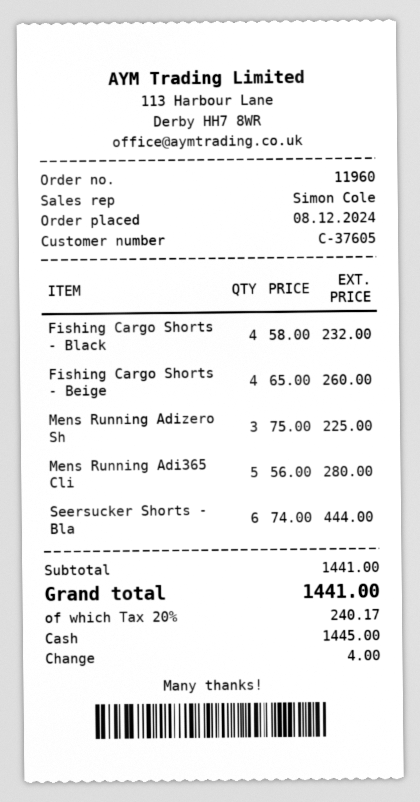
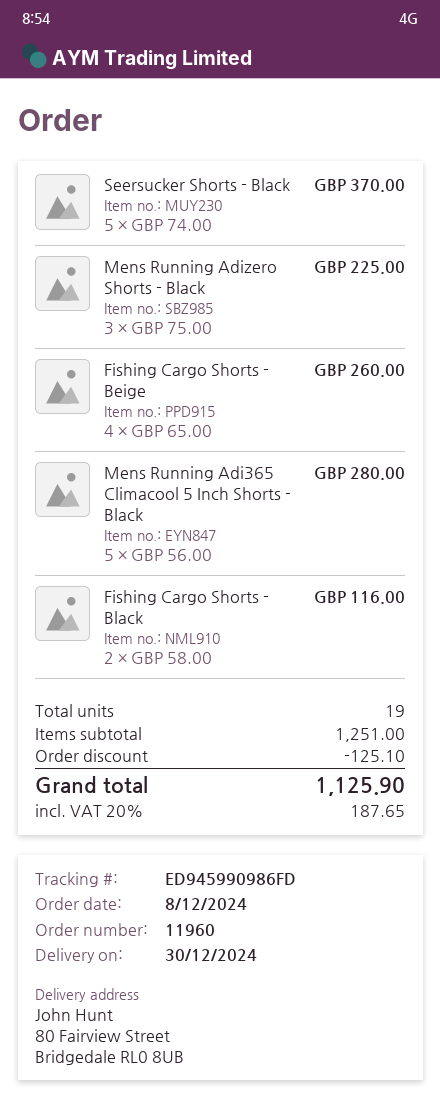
Fishing Cargo Shorts - Black: 4 x 58.00 = 232.00 -> 2 x 58.00 = 116.00
Seersucker Shorts - Bla: 6 x 74.00 = 444.00 -> 5 x 74.00 = 370.00
subtotal: 1441.00 -> 1251.00
discount: none -> 125.10
tax: 20% = 240.17 -> 20% = 187.65
total: 1441.00 -> 1125.90

